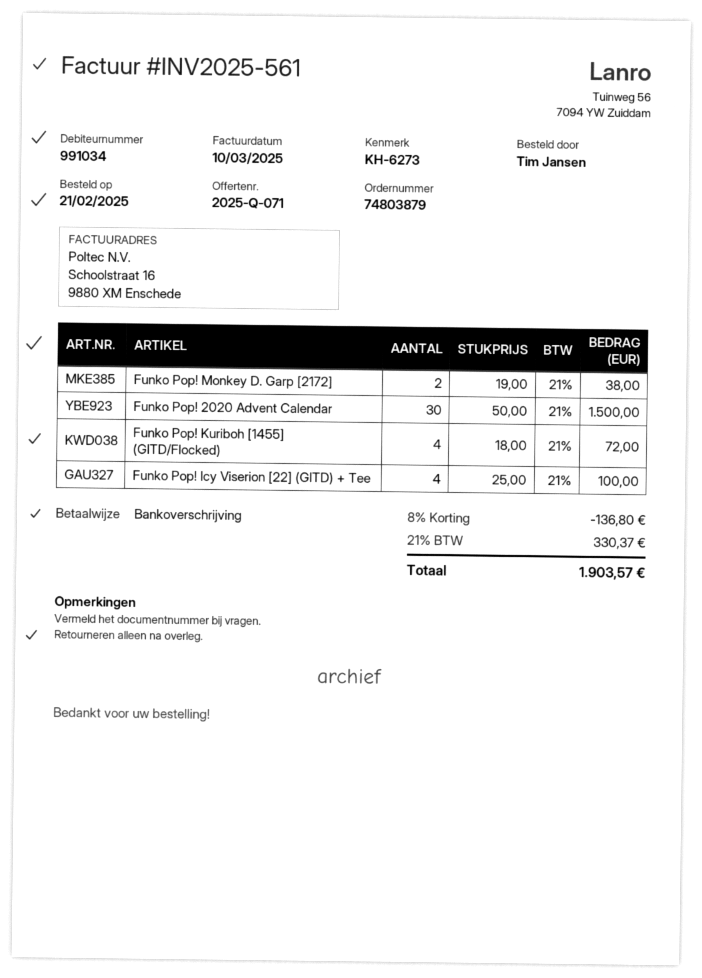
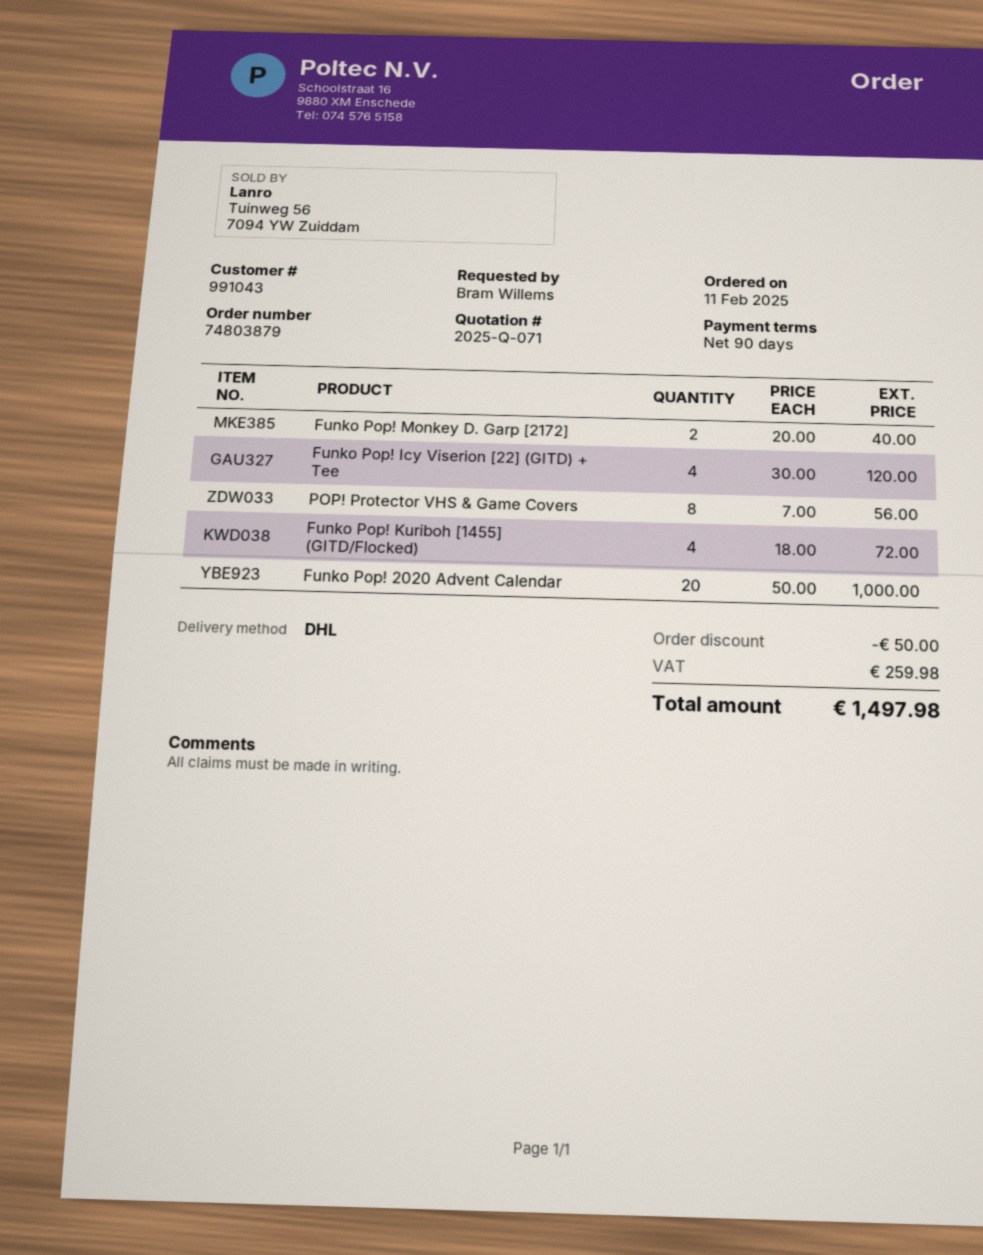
order date: 2025-02-21 -> 2025-02-11
customer number: 991034 -> 991043
ordered by: Tim Jansen -> Bram Willems
Funko Pop! Monkey D. Garp [2172]: 2 x 19.00 = 38.00 -> 2 x 20.00 = 40.00
Funko Pop! 2020 Advent Calendar: 30 x 50.00 = 1500.00 -> 20 x 50.00 = 1000.00
Funko Pop! Icy Viserion [22] (GITD) + Tee: 4 x 25.00 = 100.00 -> 4 x 30.00 = 120.00
POP! Protector VHS & Game Covers: none -> 8 x 7.00 = 56.00
discount: 136.80 -> 50.00
tax: 330.37 -> 259.98
total: 1903.57 -> 1497.98

